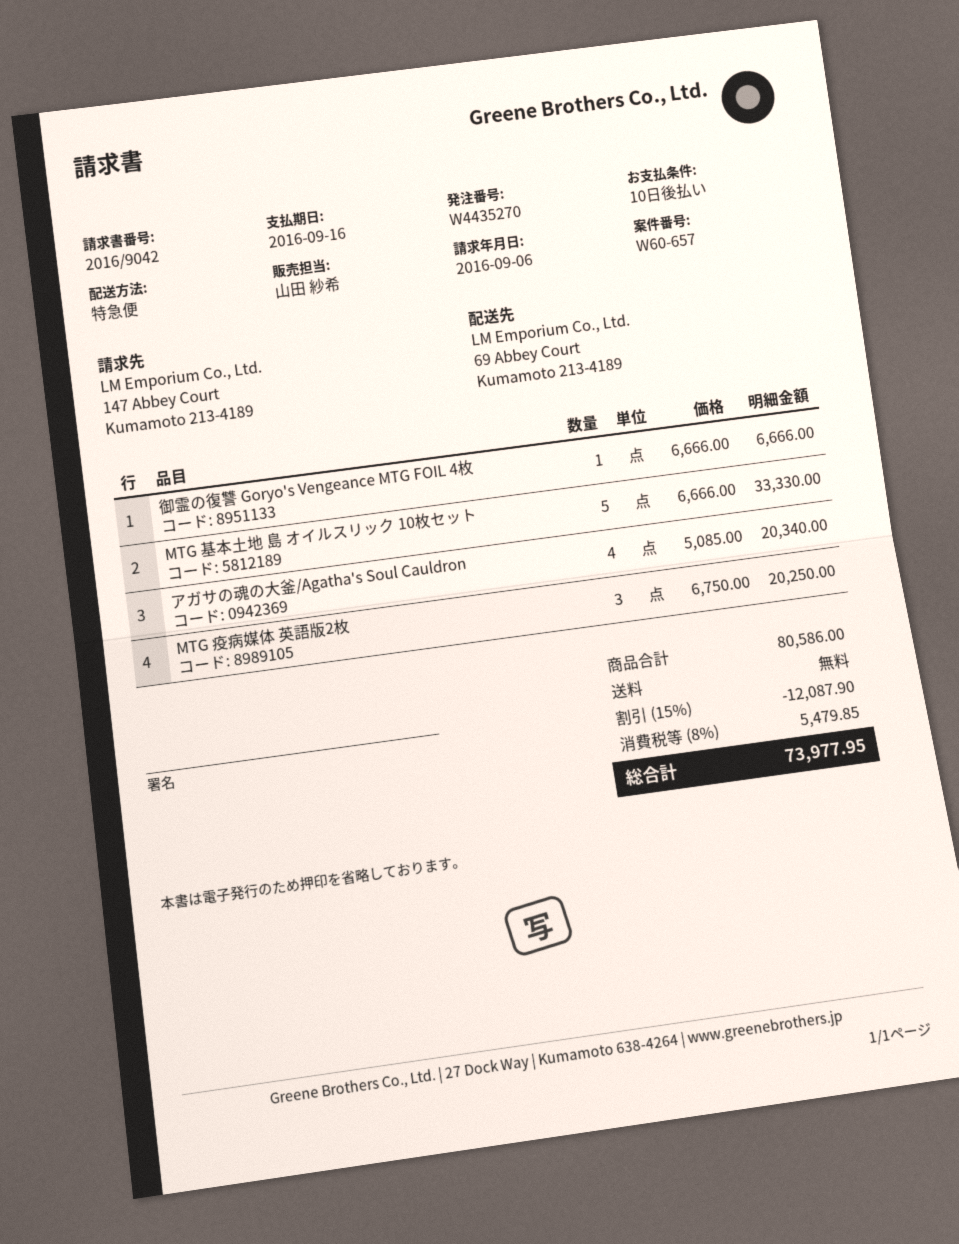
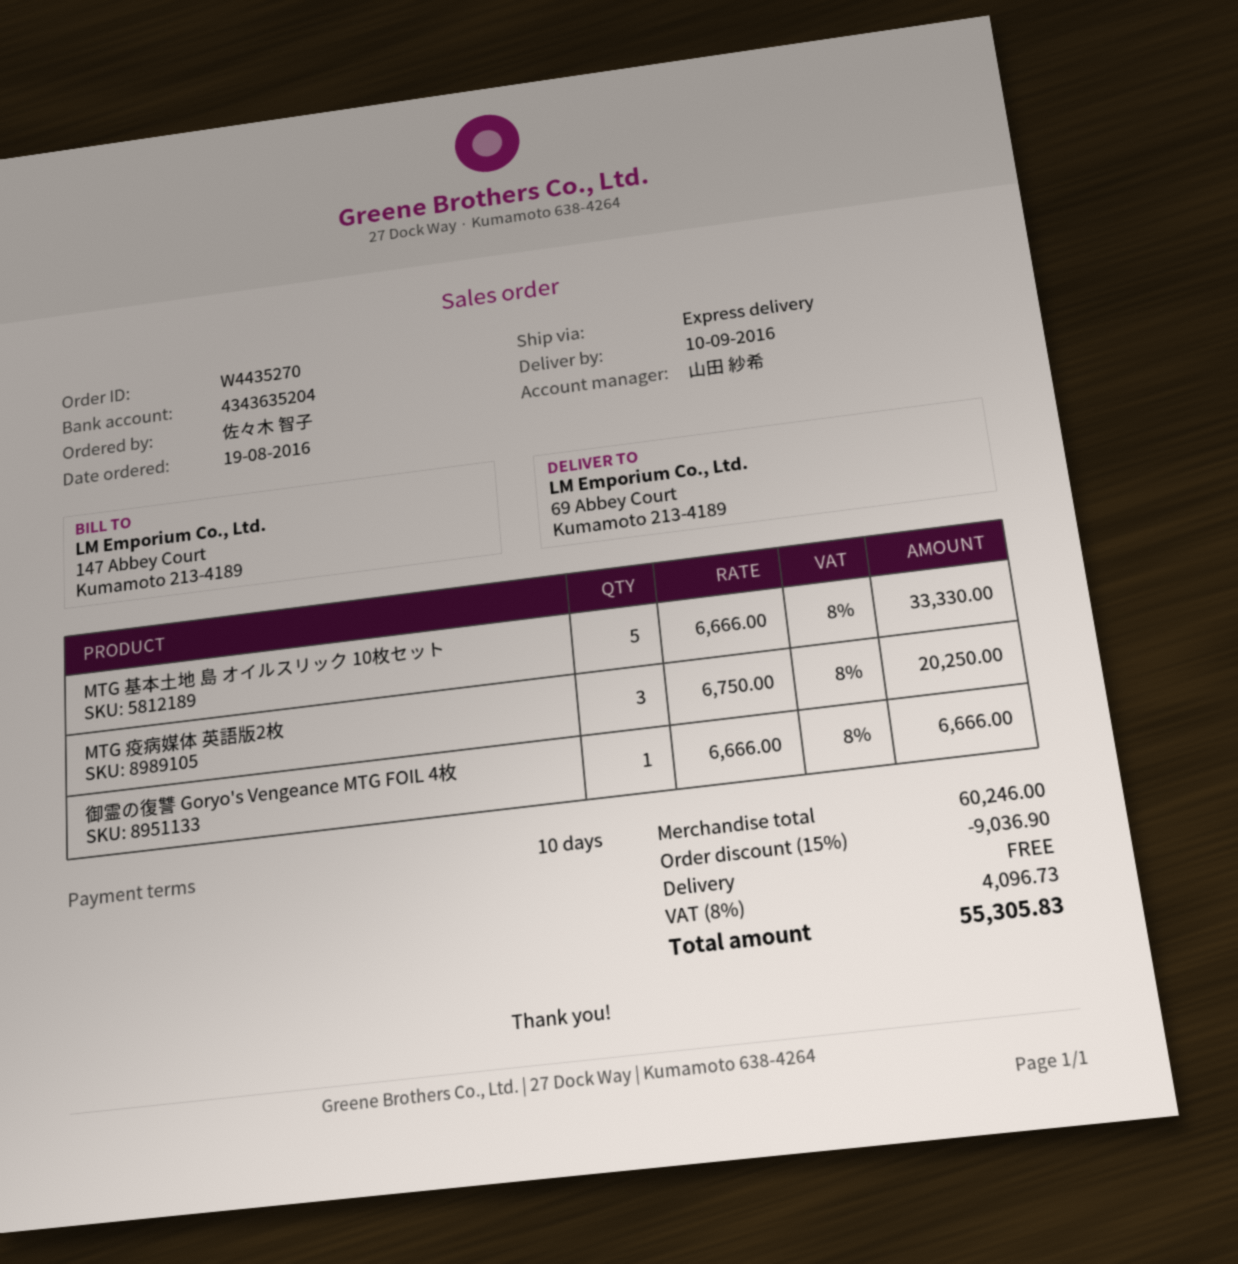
アガサの魂の大釜/Agatha's Soul Cauldron: 4 x 5085.00 = 20340.00 -> none
subtotal: 80586.00 -> 60246.00
discount: 15% = 12087.90 -> 15% = 9036.90
tax: 8% = 5479.85 -> 8% = 4096.73
total: 73977.95 -> 55305.83

